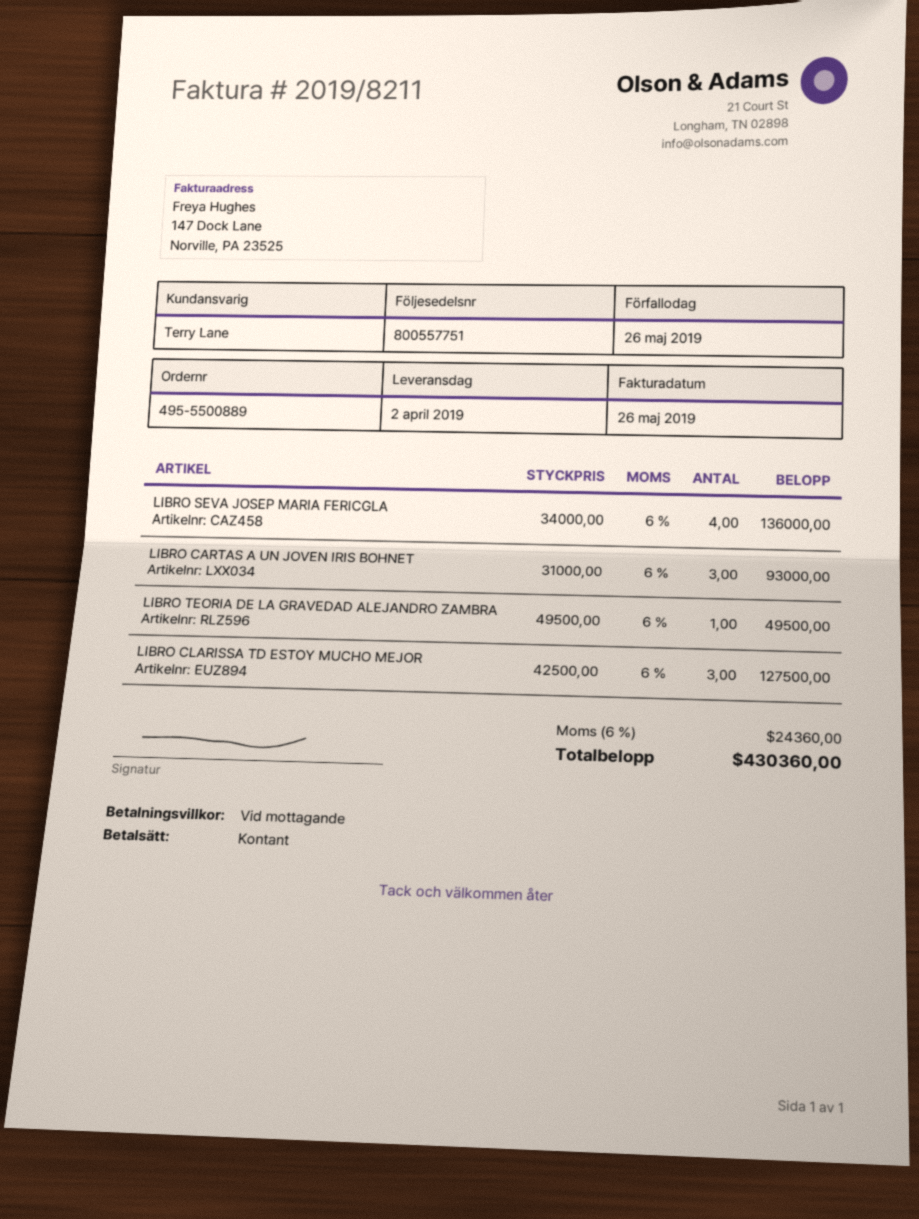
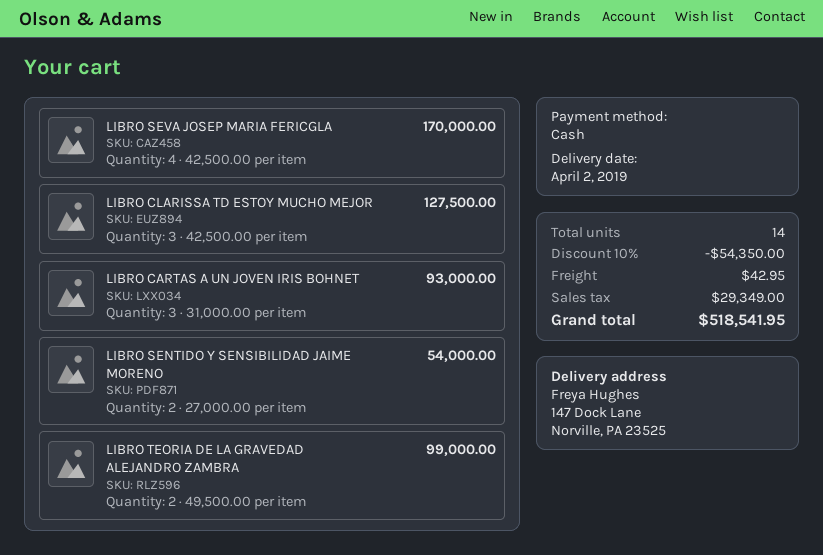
LIBRO SEVA JOSEP MARIA FERICGLA: 4 x 34000.00 = 136000.00 -> 4 x 42500.00 = 170000.00
LIBRO TEORIA DE LA GRAVEDAD ALEJANDRO ZAMBRA: 1 x 49500.00 = 49500.00 -> 2 x 49500.00 = 99000.00
LIBRO SENTIDO Y SENSIBILIDAD JAIME MORENO: none -> 2 x 27000.00 = 54000.00
discount: none -> 10% = 54350.00
shipping: none -> 42.95
tax: 24360.00 -> 29349.00
total: 430360.00 -> 518541.95

